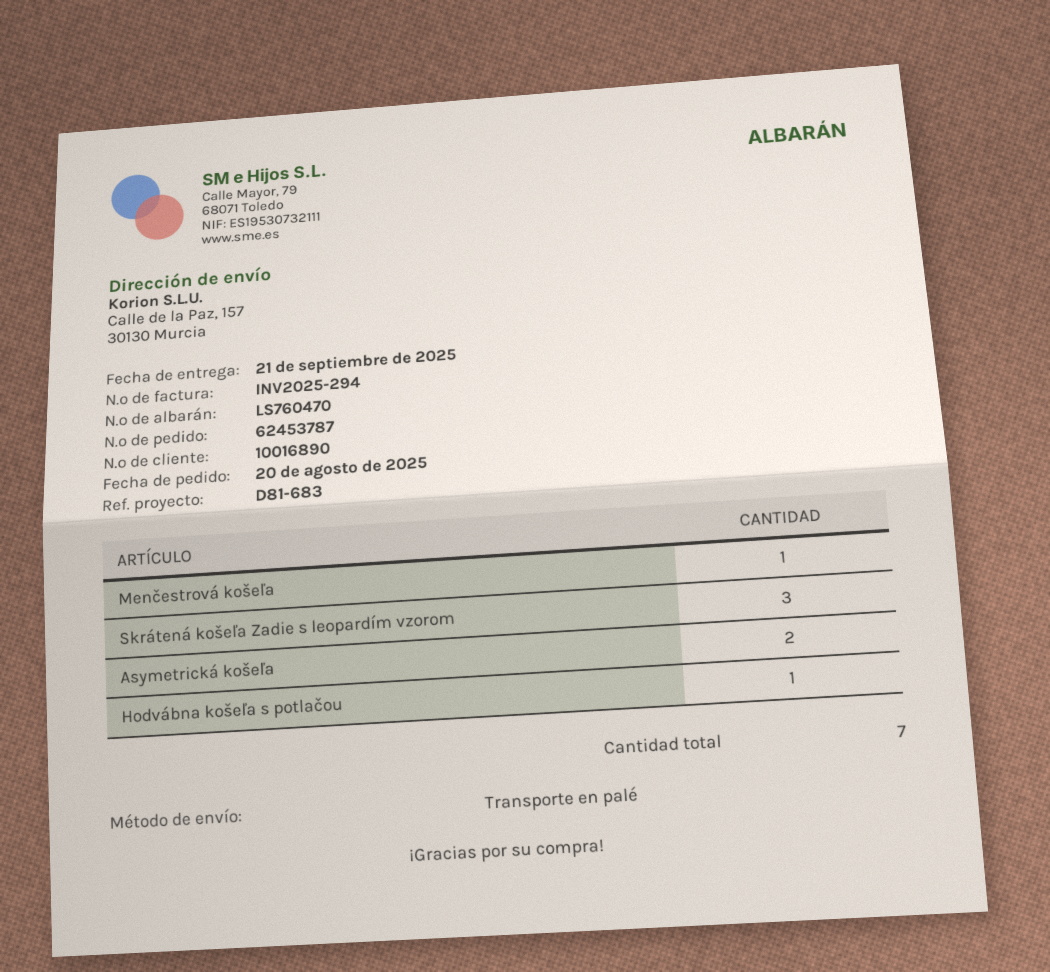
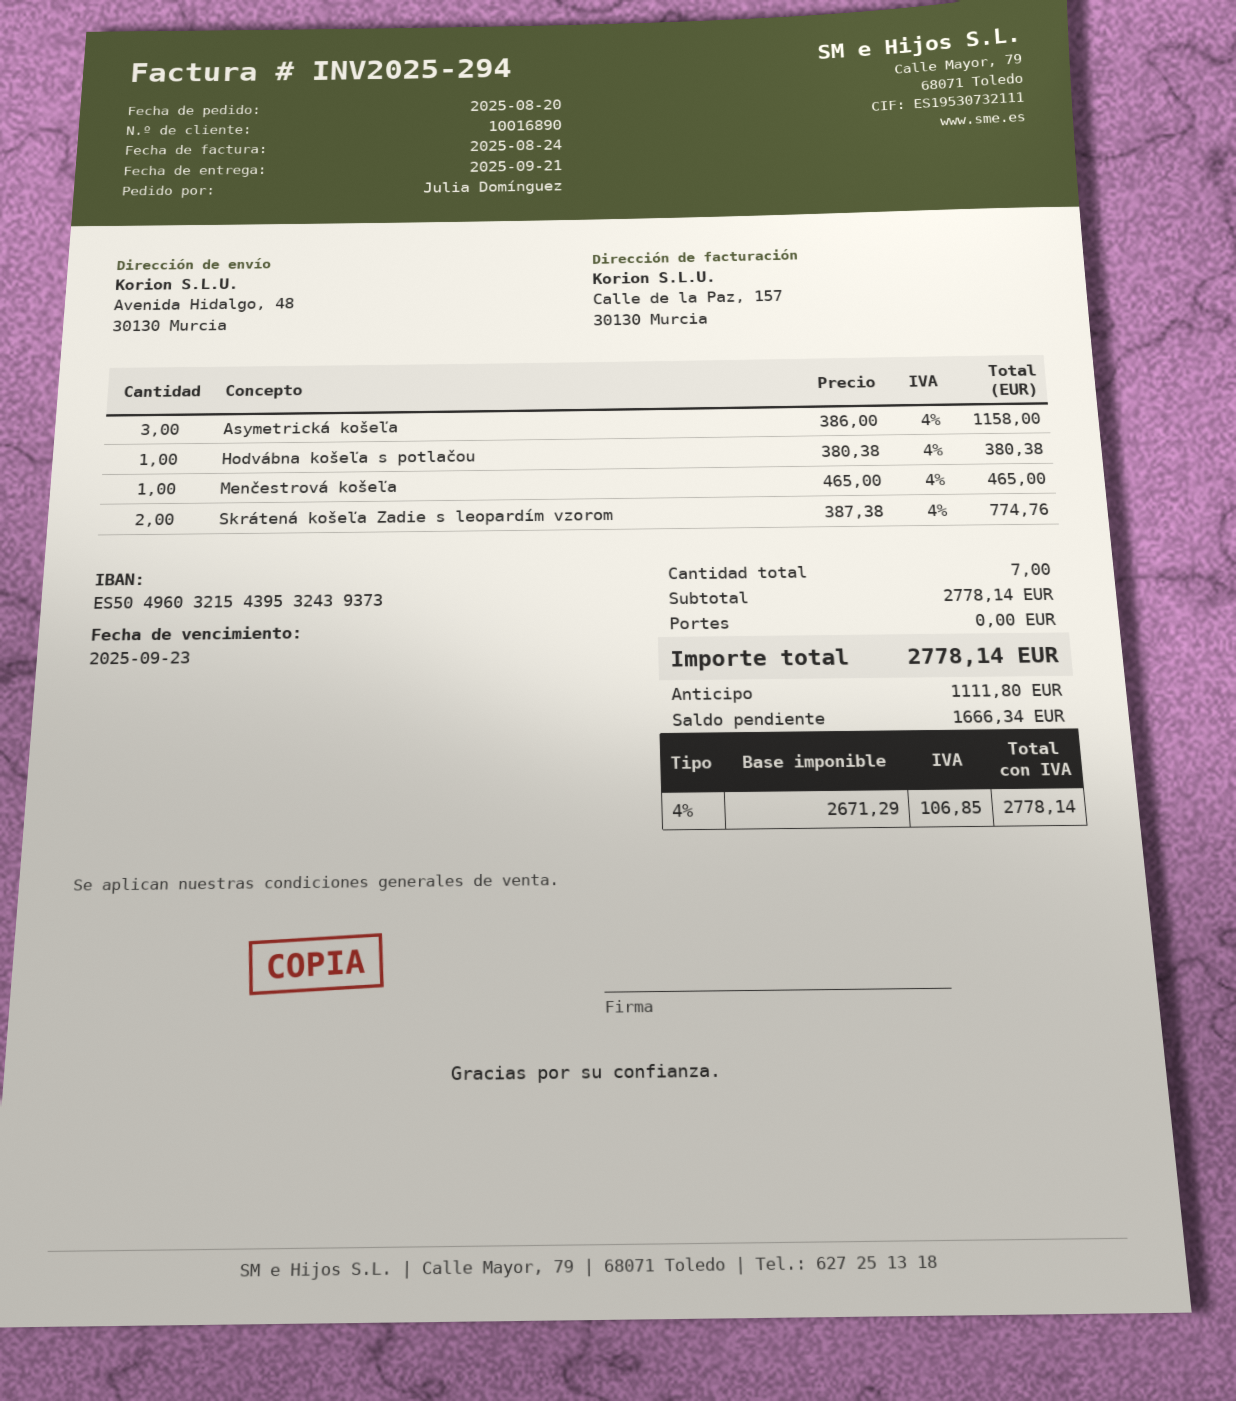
ship to: Calle de la Paz, 157, 30130 Murcia -> Avenida Hidalgo, 48, 30130 Murcia
Skrátená košeľa Zadie s leopardím vzorom: 3 -> 2
Asymetrická košeľa: 2 -> 3

